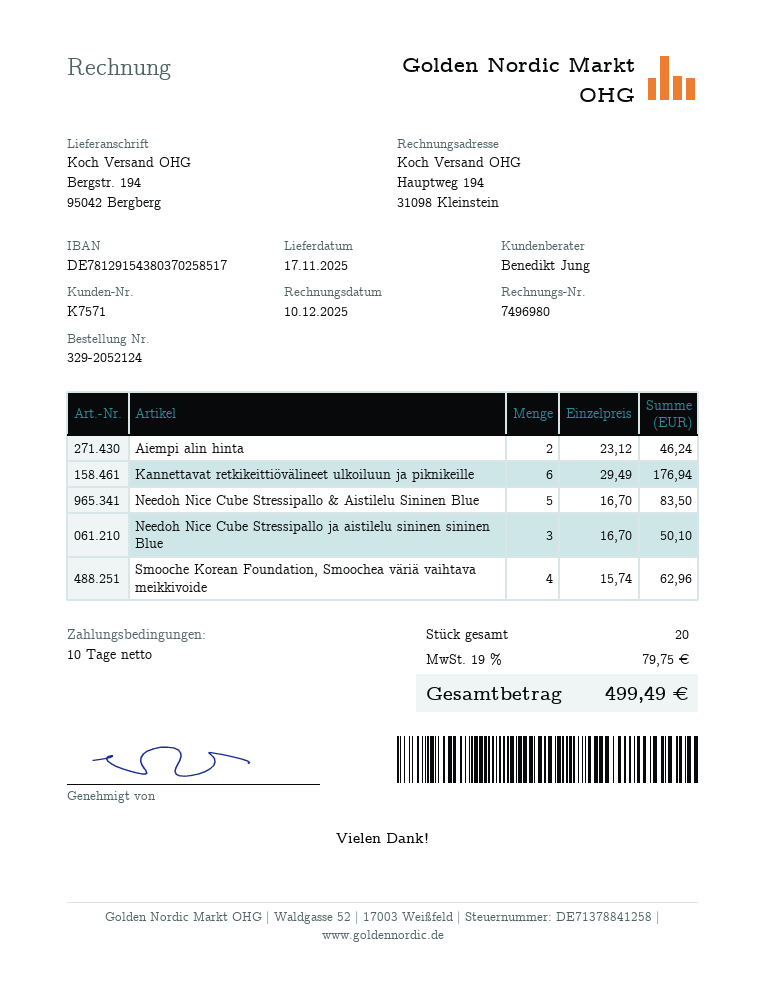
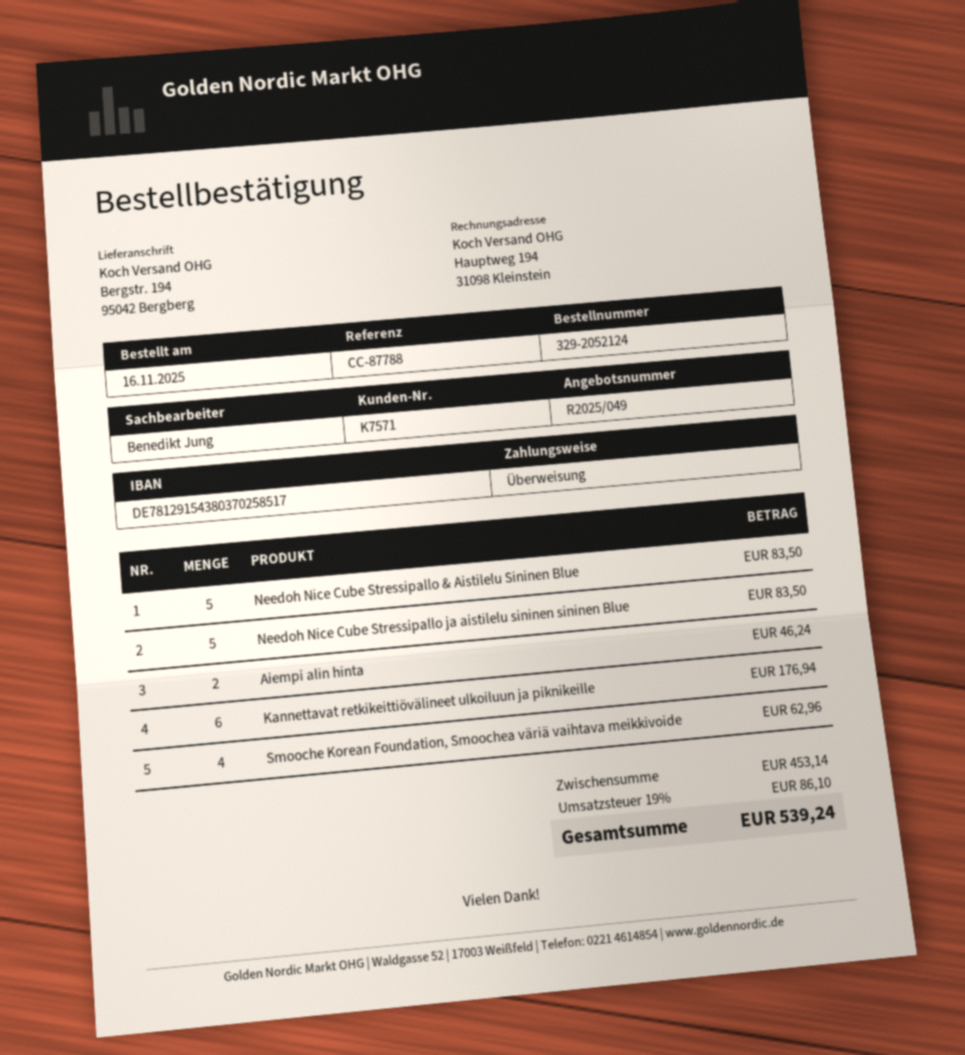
Needoh Nice Cube Stressipallo ja aistilelu sininen sininen Blue: 3 for 50.10 -> 5 for 83.50
tax: 19% = 79.75 -> 19% = 86.10
total: 499.49 -> 539.24

